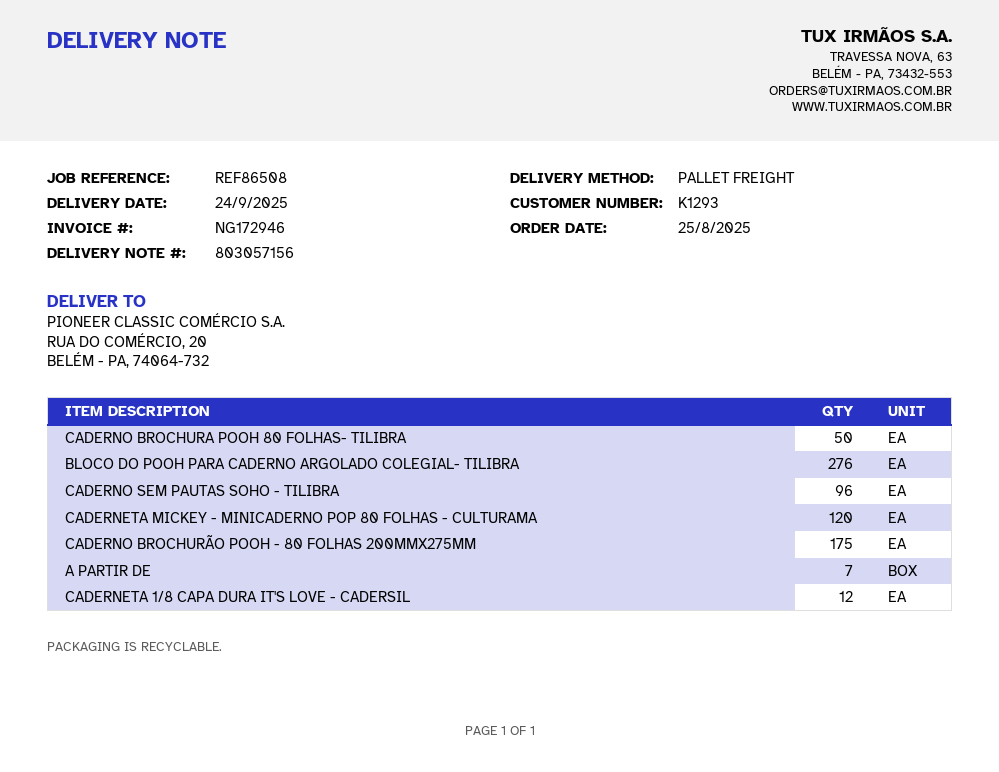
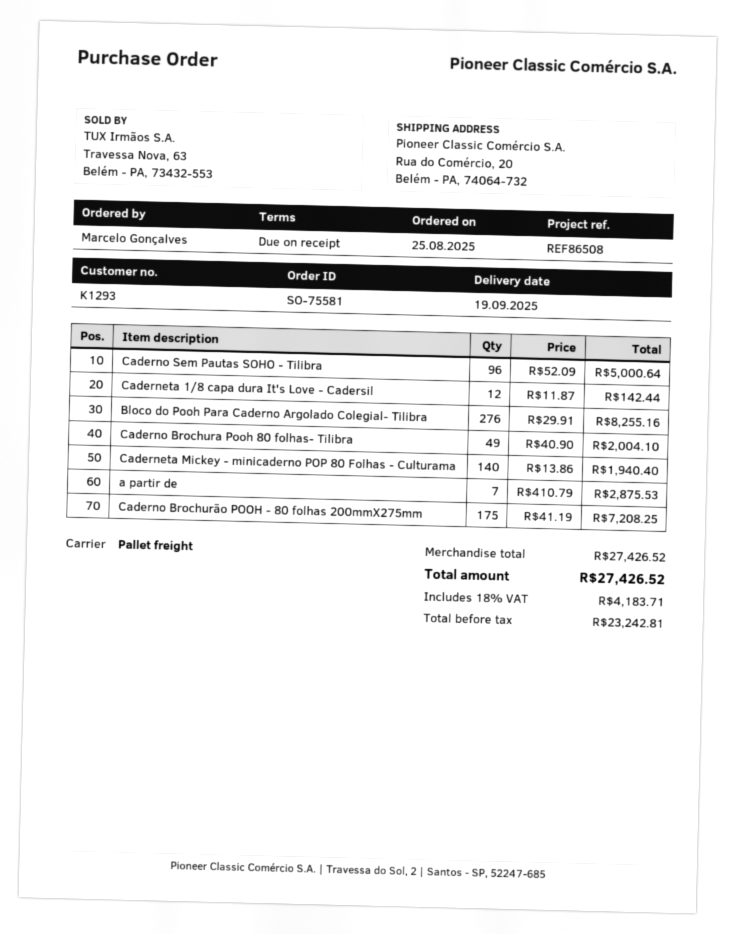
delivery date: 2025-09-24 -> 2025-09-19
CADERNO BROCHURA POOH 80 FOLHAS- TILIBRA: 50 -> 49
CADERNETA MICKEY - MINICADERNO POP 80 FOLHAS - CULTURAMA: 120 -> 140

